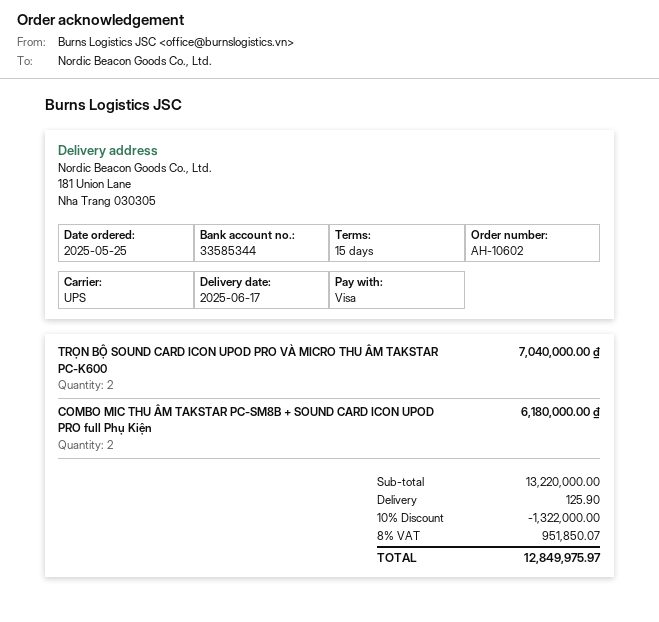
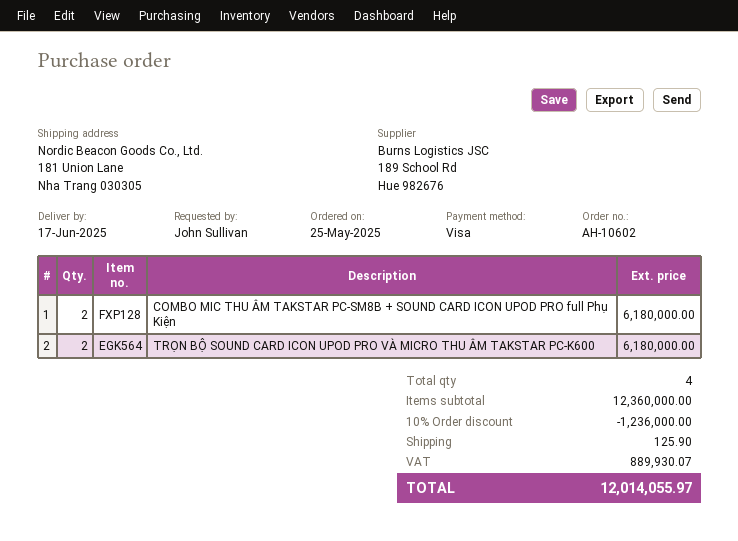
TRỌN BỘ SOUND CARD ICON UPOD PRO VÀ MICRO THU ÂM TAKSTAR PC-K600: 2 for 7040000.00 -> 2 for 6180000.00
subtotal: 13220000.00 -> 12360000.00
discount: 10% = 1322000.00 -> 10% = 1236000.00
tax: 951850.07 -> 889930.07
total: 12849975.97 -> 12014055.97

